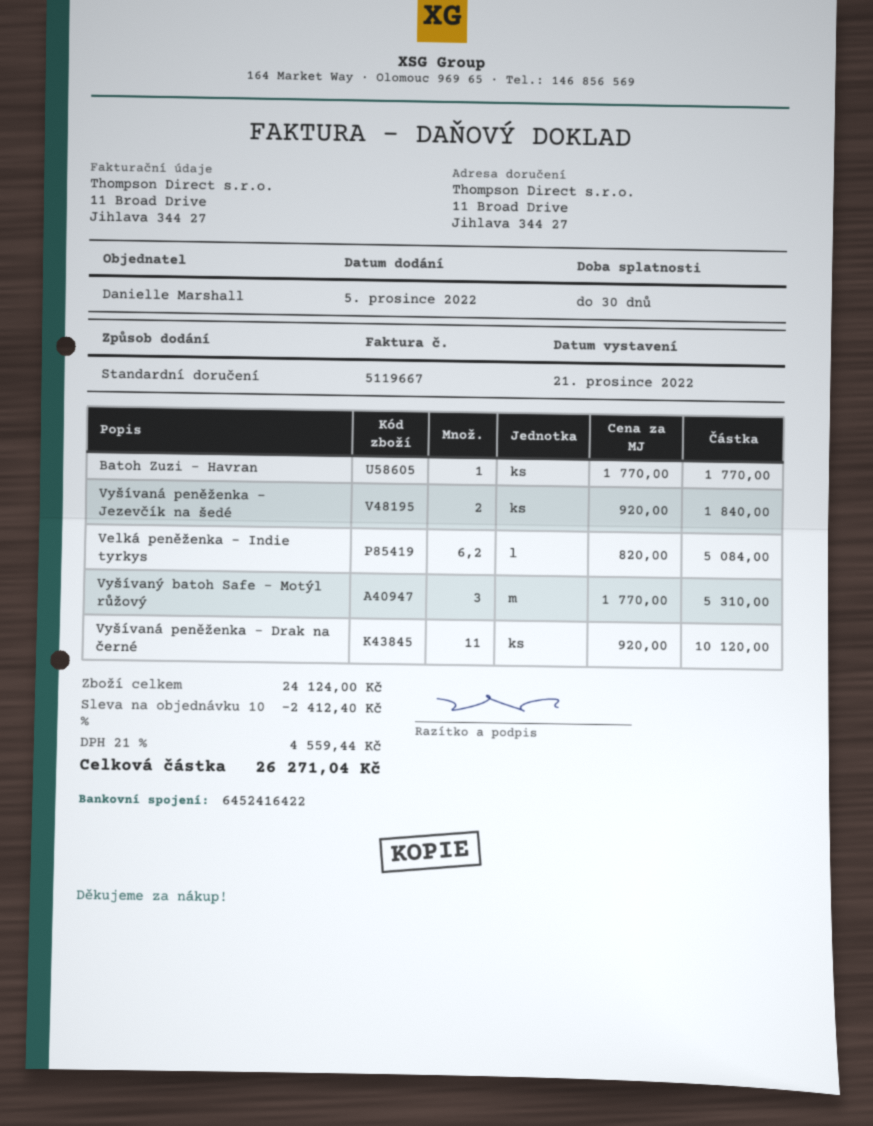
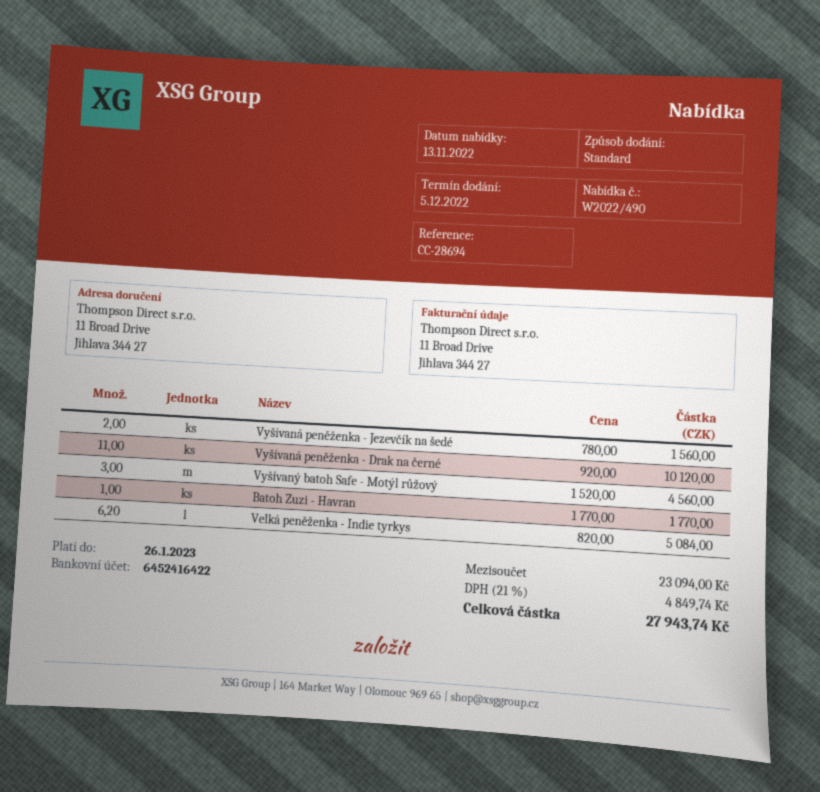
Vyšívaná peněženka - Jezevčík na šedé: 2 x 920.00 = 1840.00 -> 2 x 780.00 = 1560.00
Vyšívaný batoh Safe - Motýl růžový: 3 x 1770.00 = 5310.00 -> 3 x 1520.00 = 4560.00
subtotal: 24124.00 -> 23094.00
discount: 10% = 2412.40 -> none
tax: 21% = 4559.44 -> 21% = 4849.74
total: 26271.04 -> 27943.74

